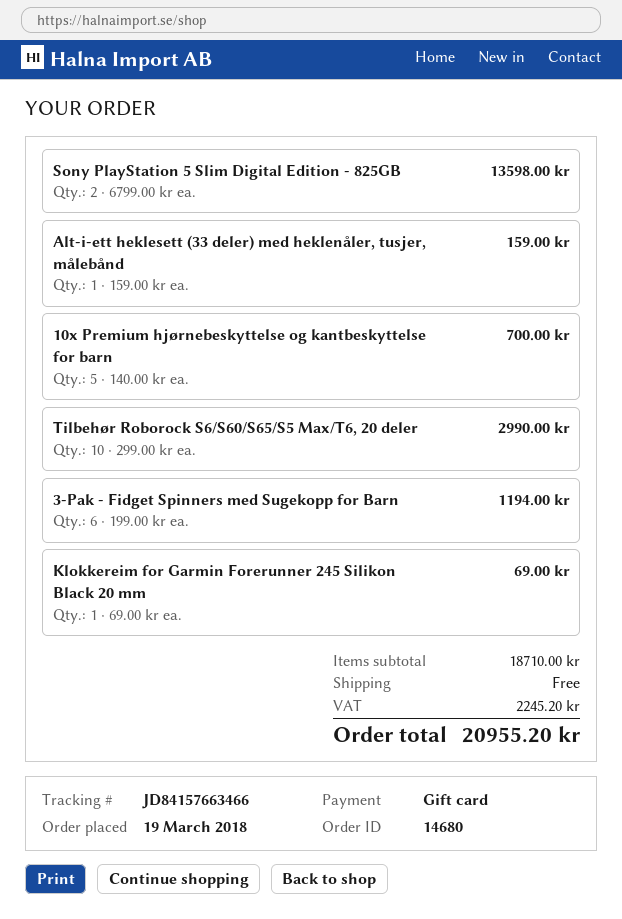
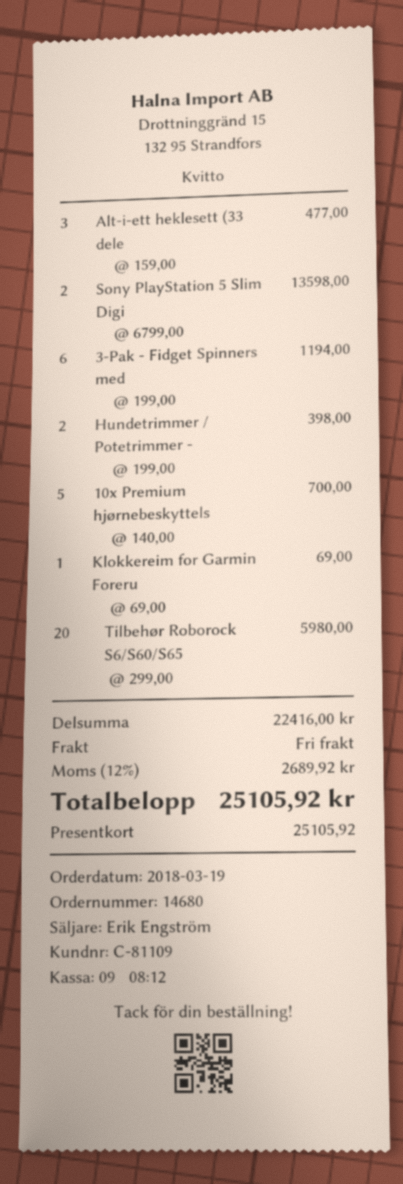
Alt-i-ett heklesett (33 deler) med heklenåler, tusjer, målebånd: 1 x 159.00 = 159.00 -> 3 x 159.00 = 477.00
Tilbehør Roborock S6/S60/S65/S5 Max/T6, 20 deler: 10 x 299.00 = 2990.00 -> 20 x 299.00 = 5980.00
Hundetrimmer / Potetrimmer -: none -> 2 x 199.00 = 398.00
subtotal: 18710.00 -> 22416.00
tax: 2245.20 -> 2689.92
total: 20955.20 -> 25105.92

